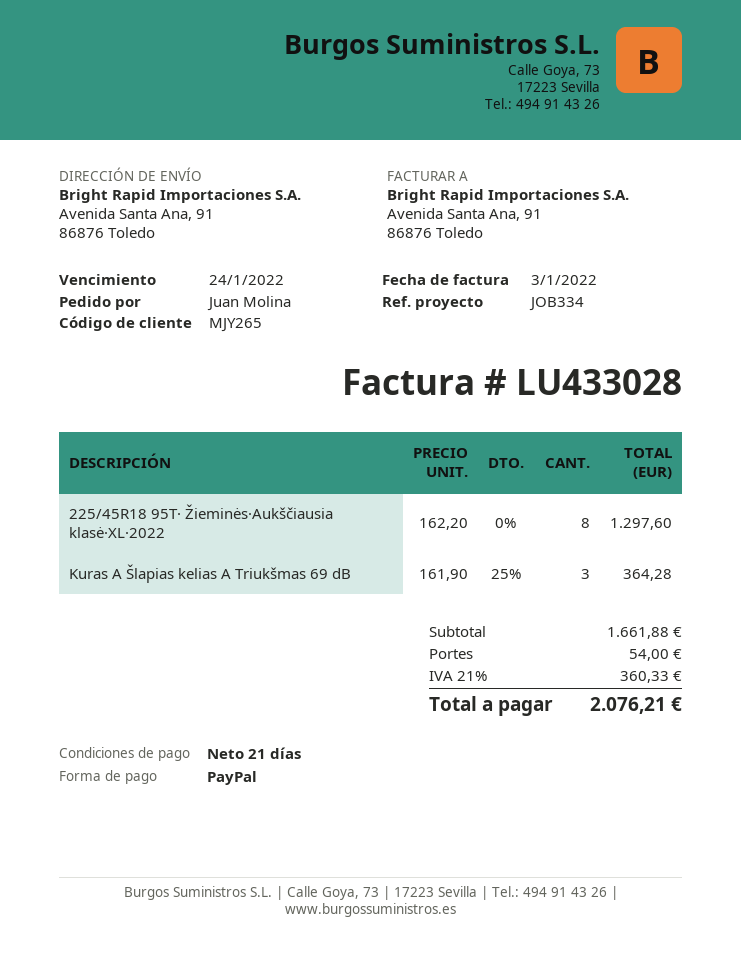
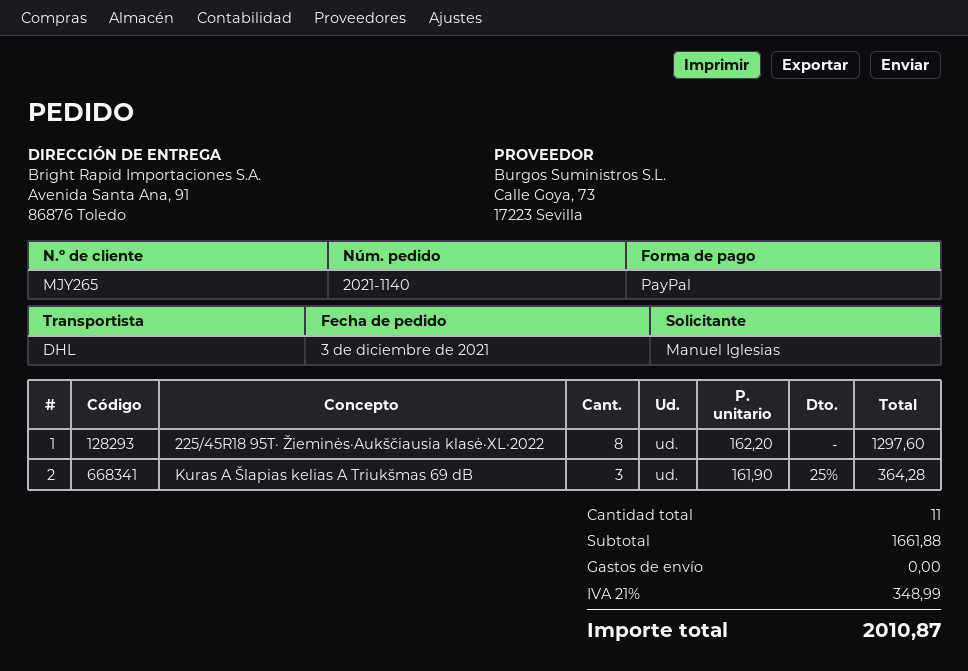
ordered by: Juan Molina -> Manuel Iglesias
shipping: 54.00 -> 0.00
tax: 21% = 360.33 -> 21% = 348.99
total: 2076.21 -> 2010.87

